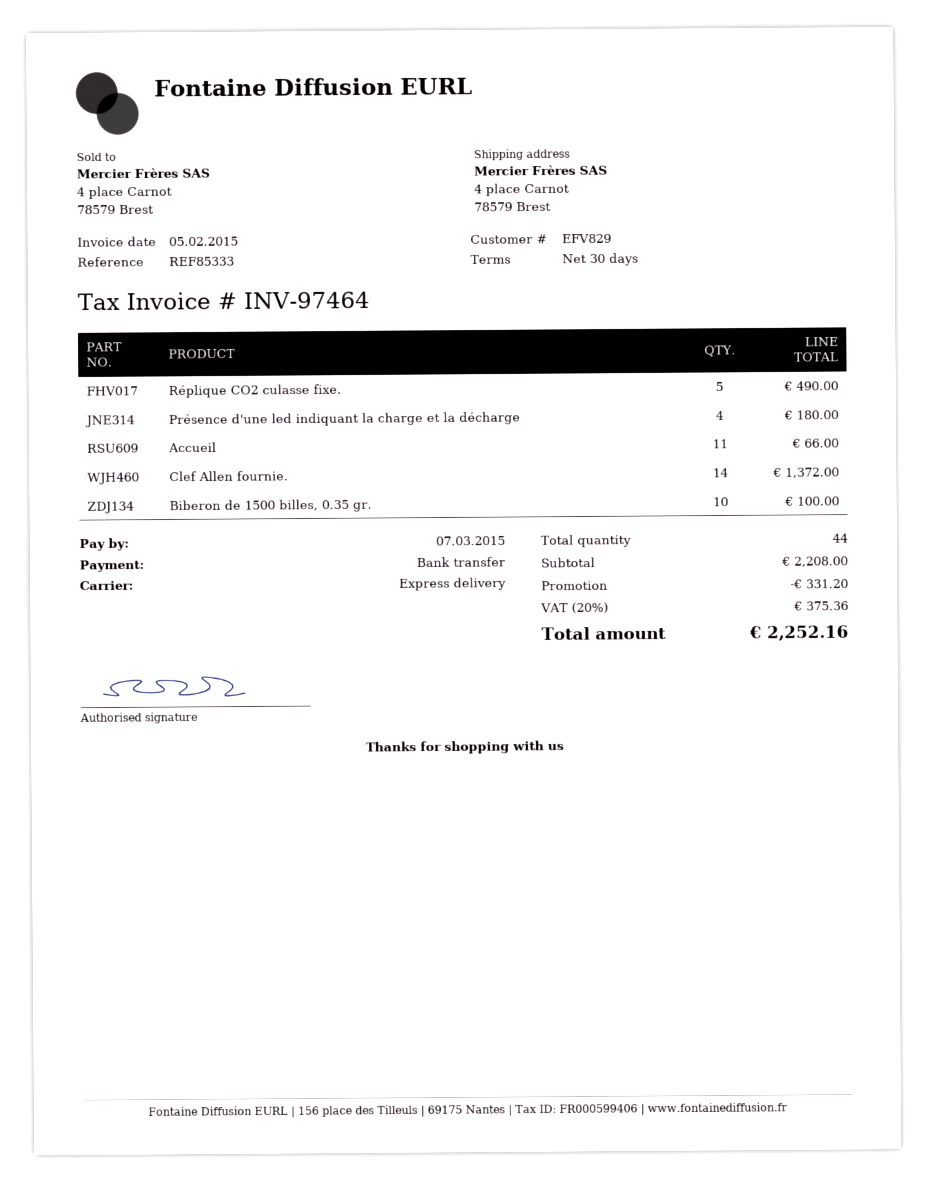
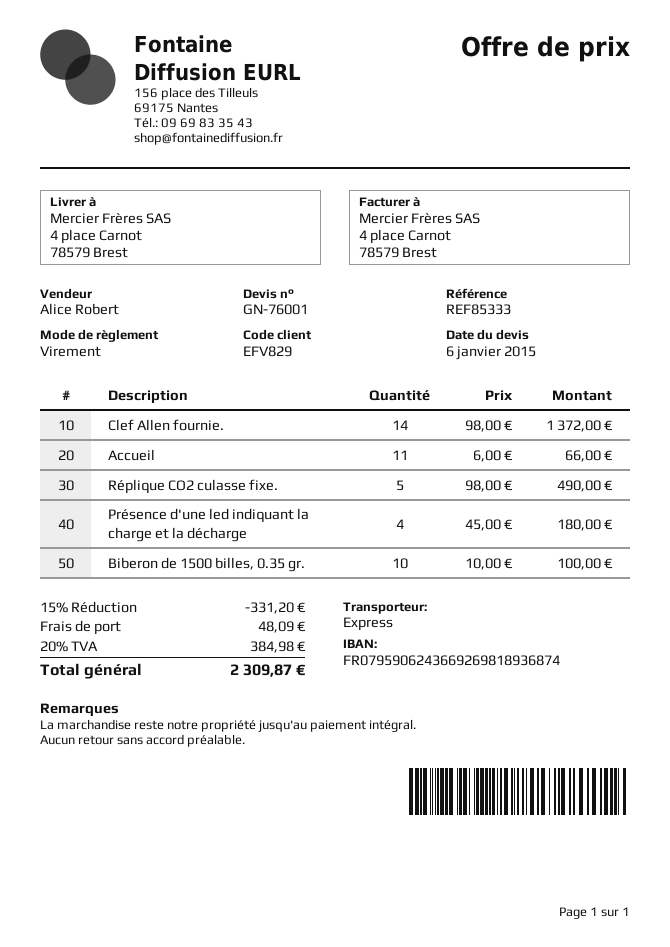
shipping: none -> 48.09
tax: 20% = 375.36 -> 20% = 384.98
total: 2252.16 -> 2309.87

